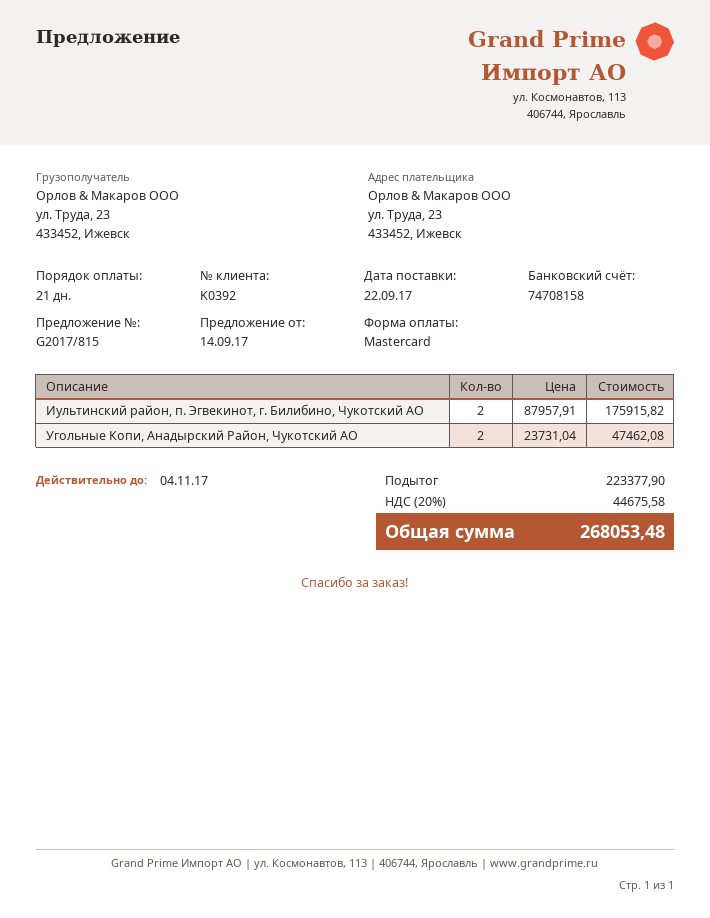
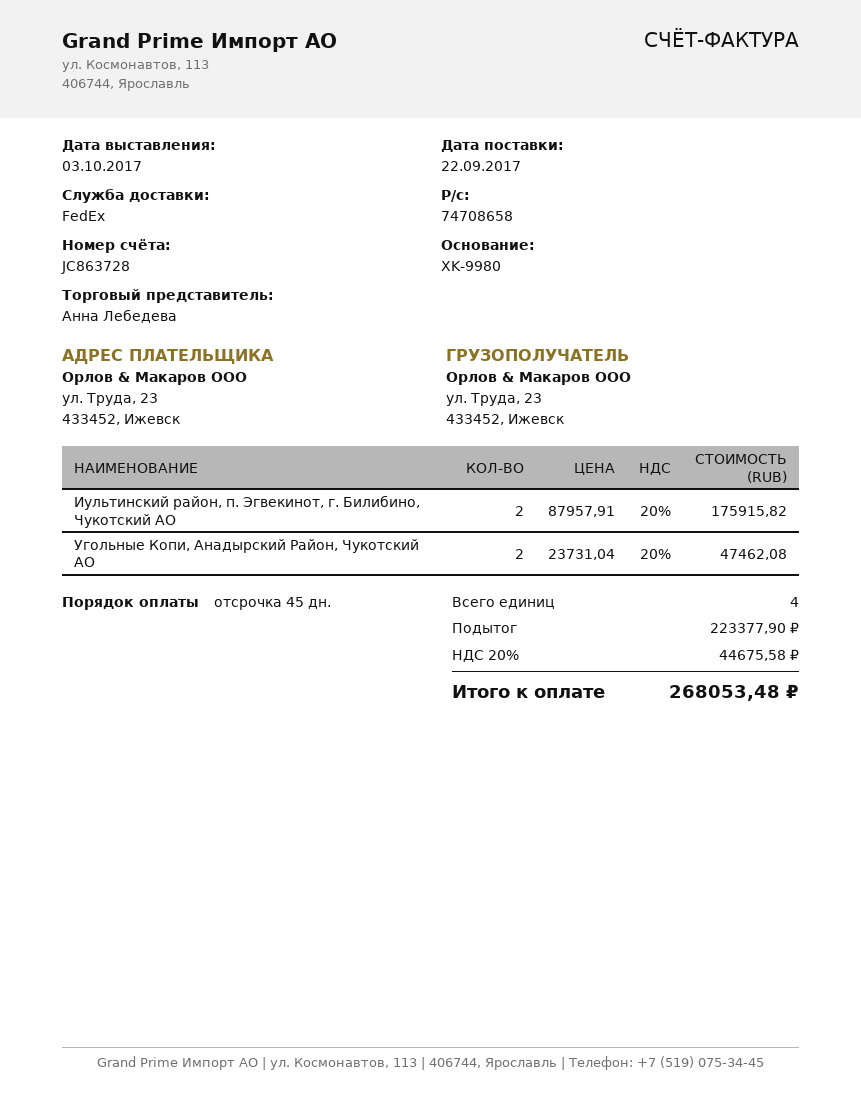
payment terms: 21 days -> 45 days
bank account: 74708158 -> 74708658

